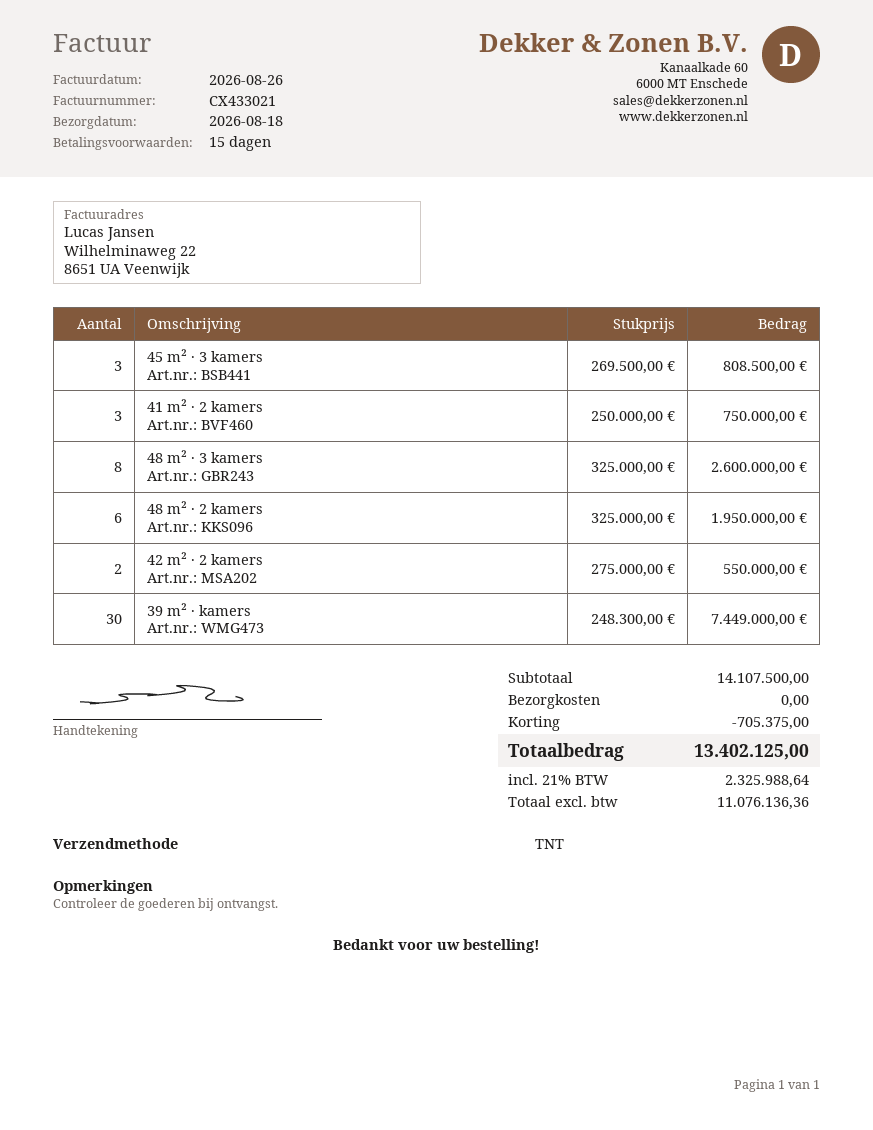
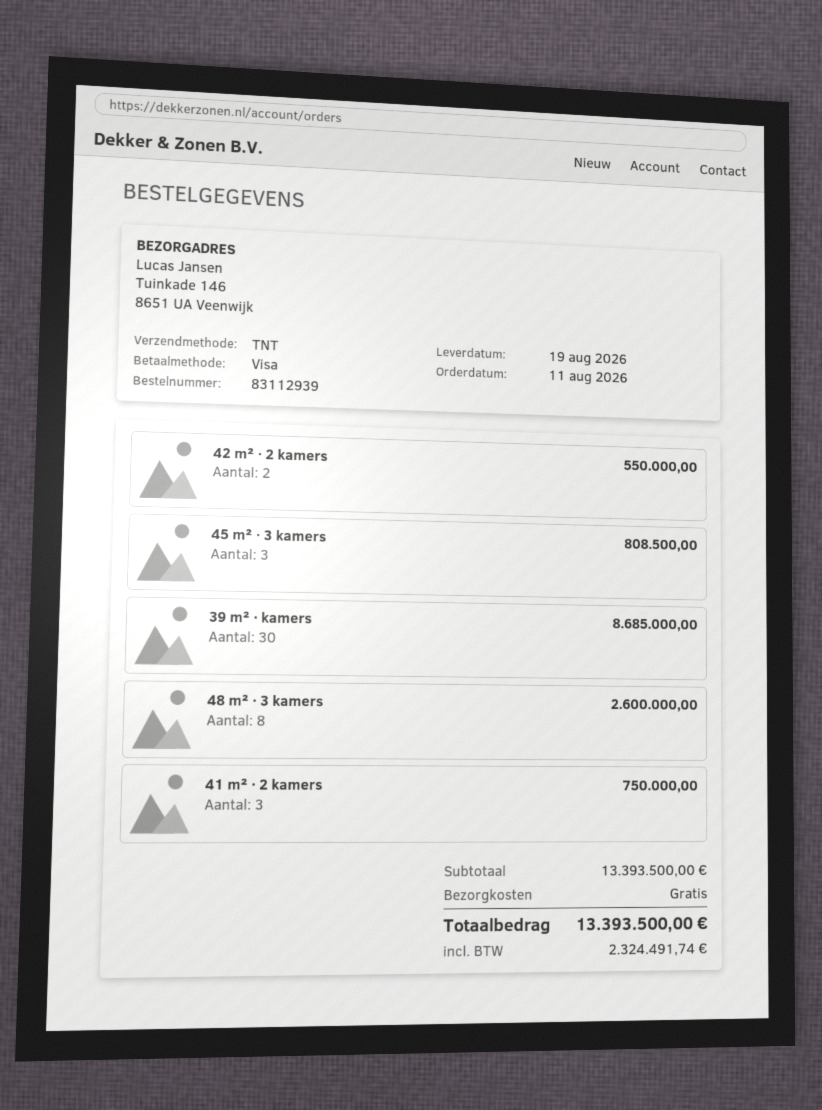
delivery date: 2026-08-18 -> 2026-08-19
48 m² · 2 kamers: 6 for 1950000.00 -> none
39 m² · kamers: 30 for 7449000.00 -> 30 for 8685000.00
subtotal: 14107500.00 -> 13393500.00
discount: 705375.00 -> none
tax: 2325988.64 -> 2324491.74
total: 13402125.00 -> 13393500.00

